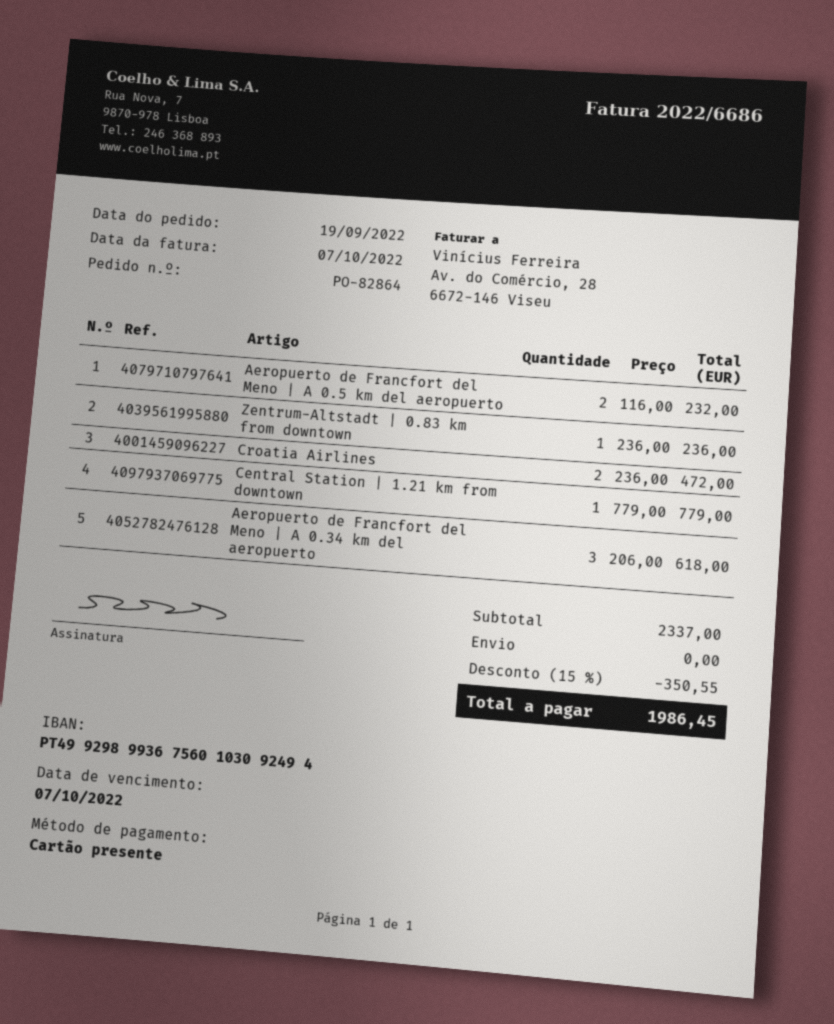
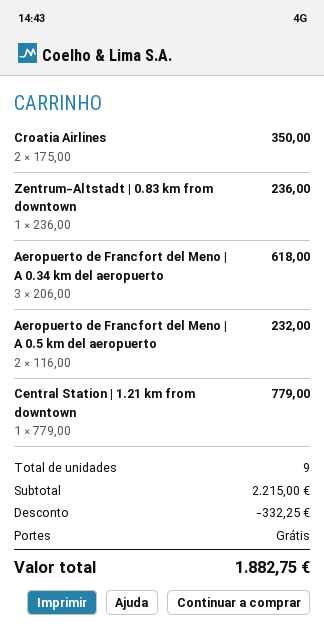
Croatia Airlines: 2 x 236.00 = 472.00 -> 2 x 175.00 = 350.00
subtotal: 2337.00 -> 2215.00
discount: 350.55 -> 332.25
total: 1986.45 -> 1882.75

